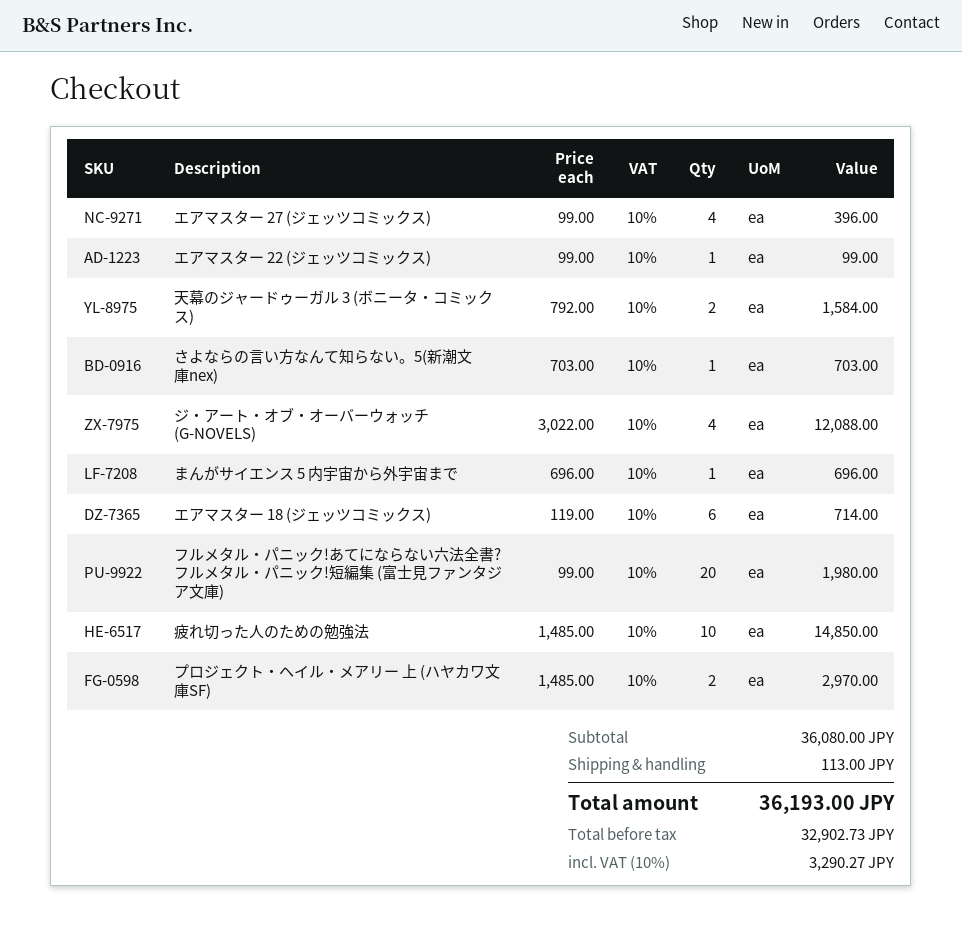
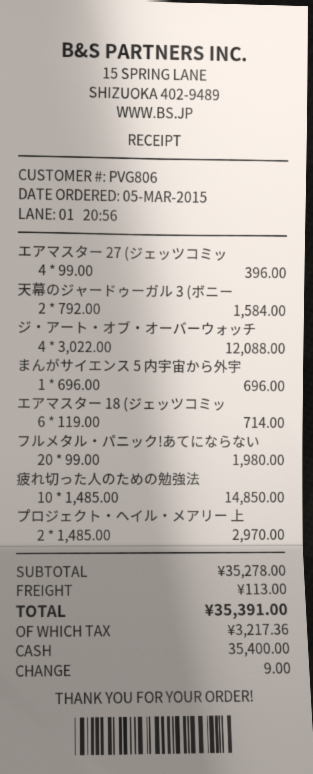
エアマスター 22 (ジェッツコミックス): 1 x 99.00 = 99.00 -> none
さよならの言い方なんて知らない。5(新潮文庫nex): 1 x 703.00 = 703.00 -> none
subtotal: 36080.00 -> 35278.00
tax: 3290.27 -> 3217.36
total: 36193.00 -> 35391.00

